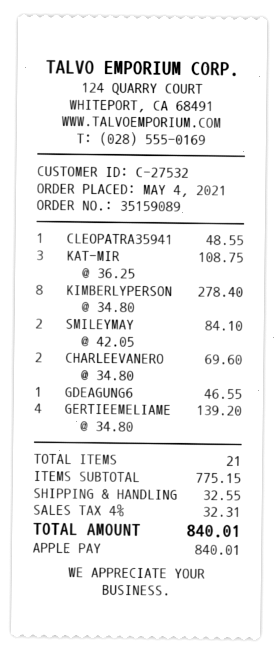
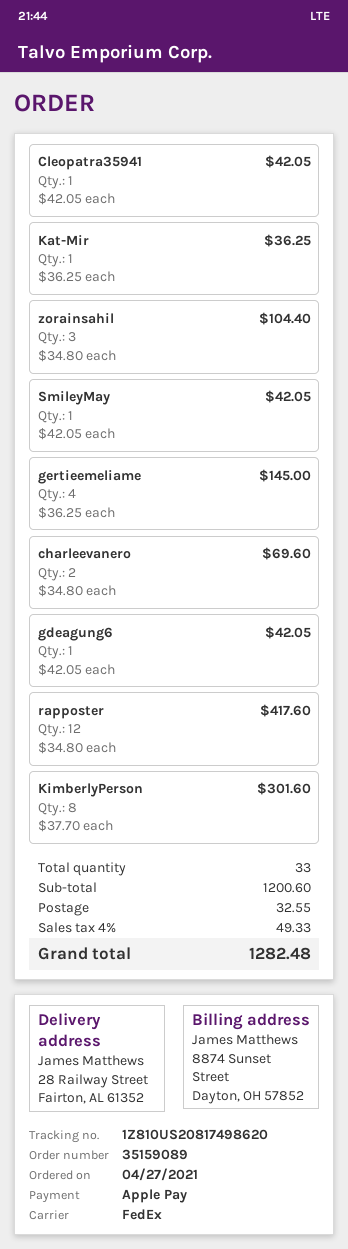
order date: 2021-05-04 -> 2021-04-27
CLEOPATRA35941: 1 x 48.55 = 48.55 -> 1 x 42.05 = 42.05
KAT-MIR: 3 x 36.25 = 108.75 -> 1 x 36.25 = 36.25
KIMBERLYPERSON: 8 x 34.80 = 278.40 -> 8 x 37.70 = 301.60
SMILEYMAY: 2 x 42.05 = 84.10 -> 1 x 42.05 = 42.05
GDEAGUNG6: 1 x 46.55 = 46.55 -> 1 x 42.05 = 42.05
GERTIEEMELIAME: 4 x 34.80 = 139.20 -> 4 x 36.25 = 145.00
zorainsahil: none -> 3 x 34.80 = 104.40
rapposter: none -> 12 x 34.80 = 417.60
total quantity: 21 -> 33
subtotal: 775.15 -> 1200.60
tax: 4% = 32.31 -> 4% = 49.33
total: 840.01 -> 1282.48

